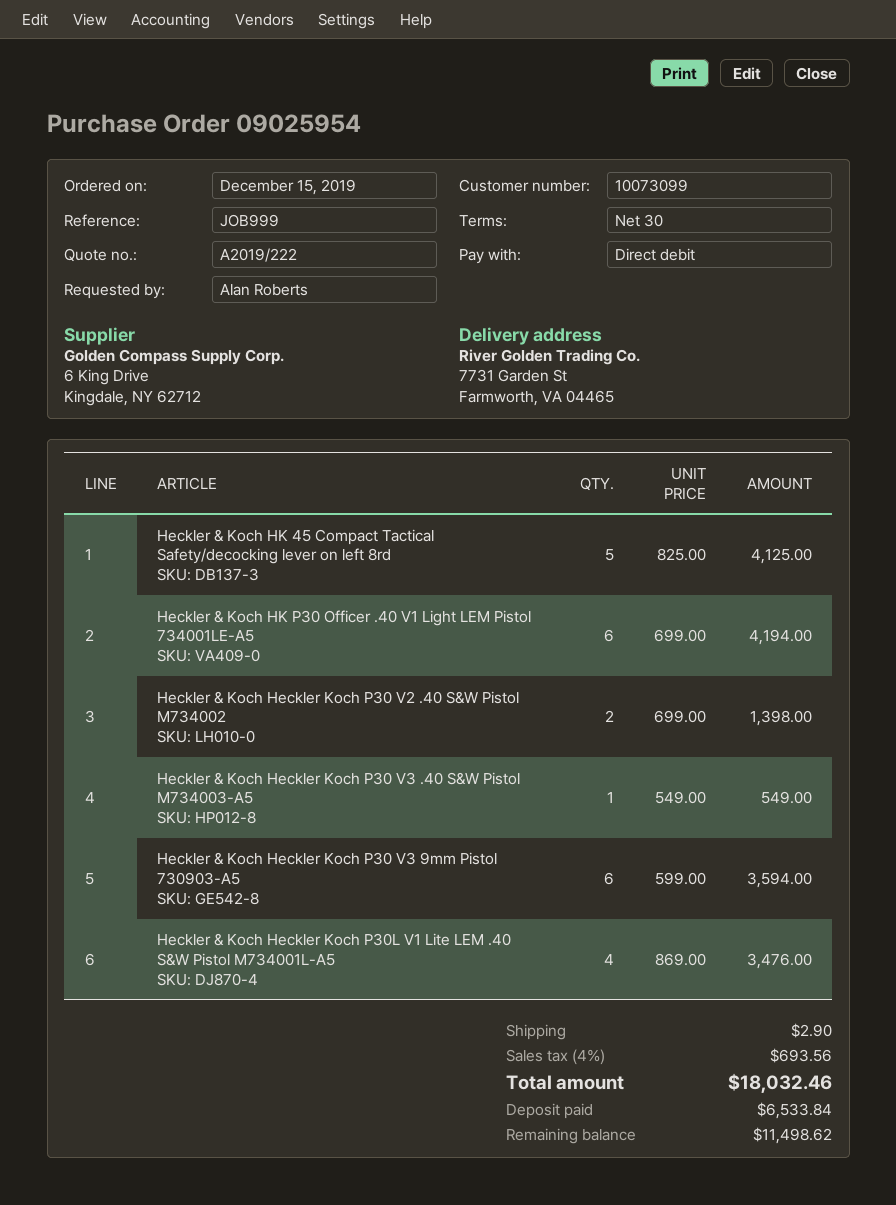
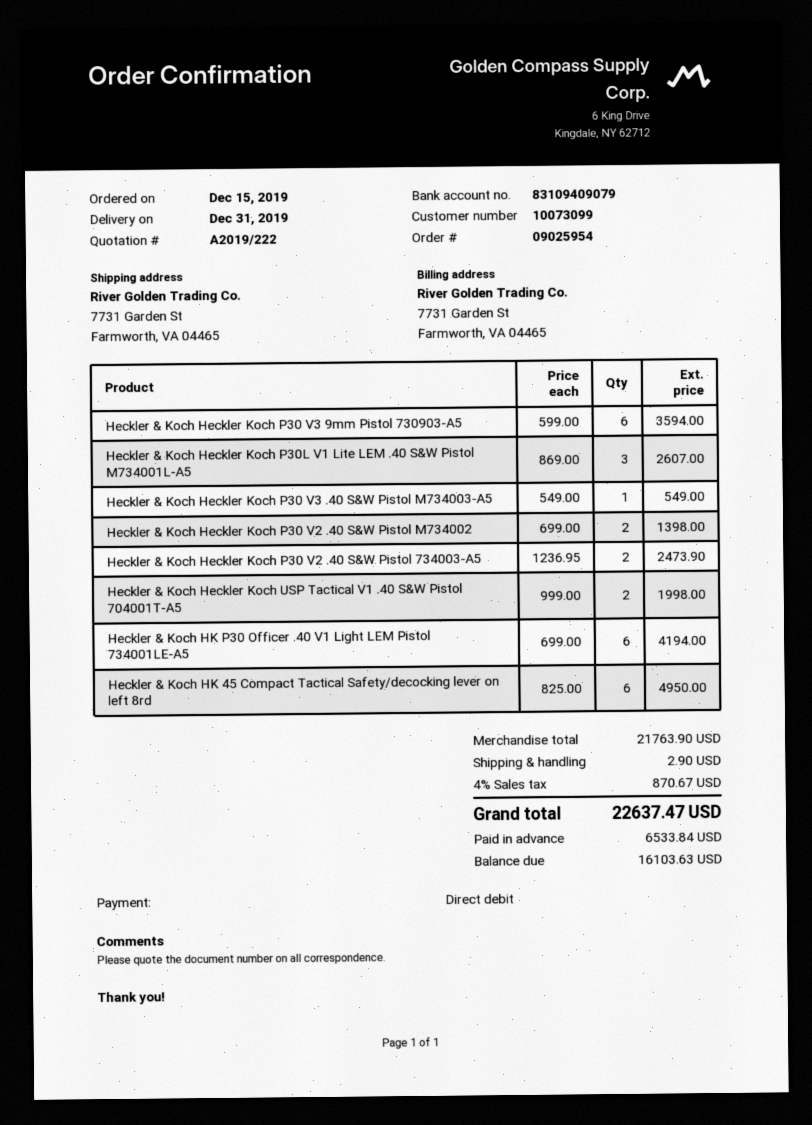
Heckler & Koch HK 45 Compact Tactical Safety/decocking lever on left 8rd: 5 x 825.00 = 4125.00 -> 6 x 825.00 = 4950.00
Heckler & Koch Heckler Koch P30L V1 Lite LEM .40 S&W Pistol M734001L-A5: 4 x 869.00 = 3476.00 -> 3 x 869.00 = 2607.00
Heckler & Koch Heckler Koch P30 V2 .40 S&W Pistol 734003-A5: none -> 2 x 1236.95 = 2473.90
Heckler & Koch Heckler Koch USP Tactical V1 .40 S&W Pistol 704001T-A5: none -> 2 x 999.00 = 1998.00
tax: 4% = 693.56 -> 4% = 870.67
total: 18032.46 -> 22637.47
balance: 11498.62 -> 16103.63

